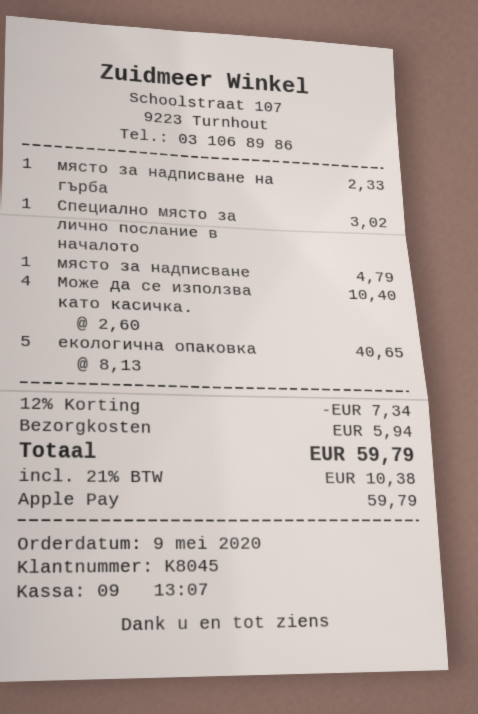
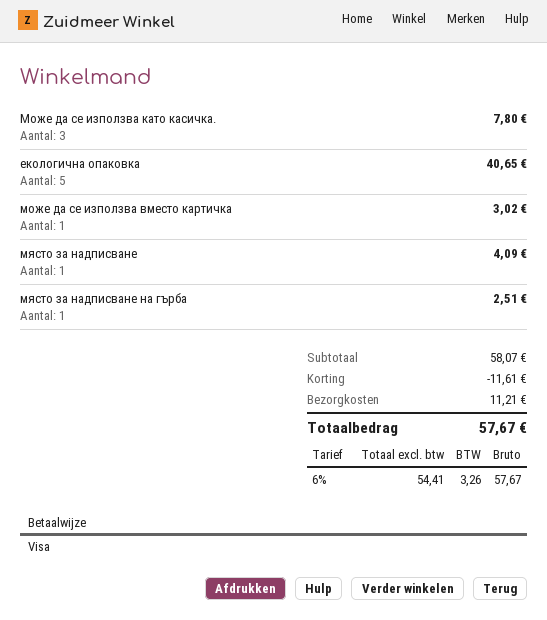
payment method: Apple Pay -> Visa
място за надписване на гърба: 1 for 2.33 -> 1 for 2.51
Специално място за лично послание в началото: 1 for 3.02 -> none
място за надписване: 1 for 4.79 -> 1 for 4.09
Може да се използва като касичка.: 4 for 10.40 -> 3 for 7.80
може да се използва вместо картичка: none -> 1 for 3.02
discount: 7.34 -> 11.61
shipping: 5.94 -> 11.21
tax: 21% = 10.38 -> 6% = 3.26
total: 59.79 -> 57.67

